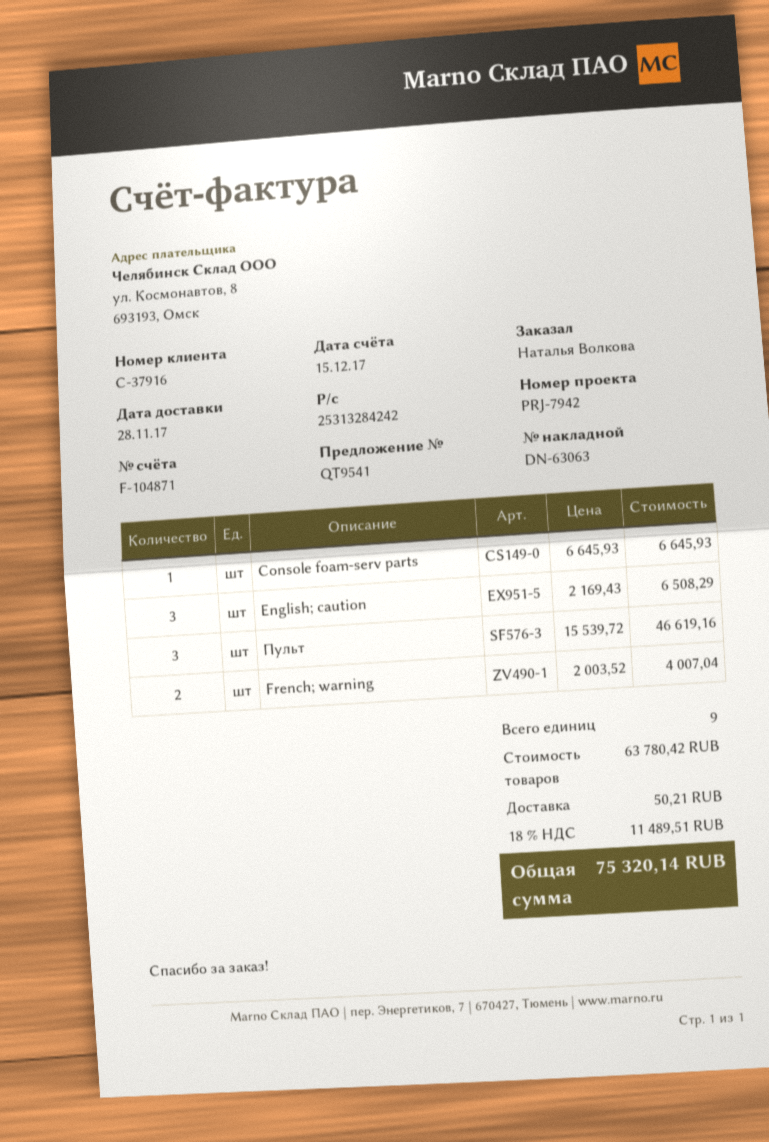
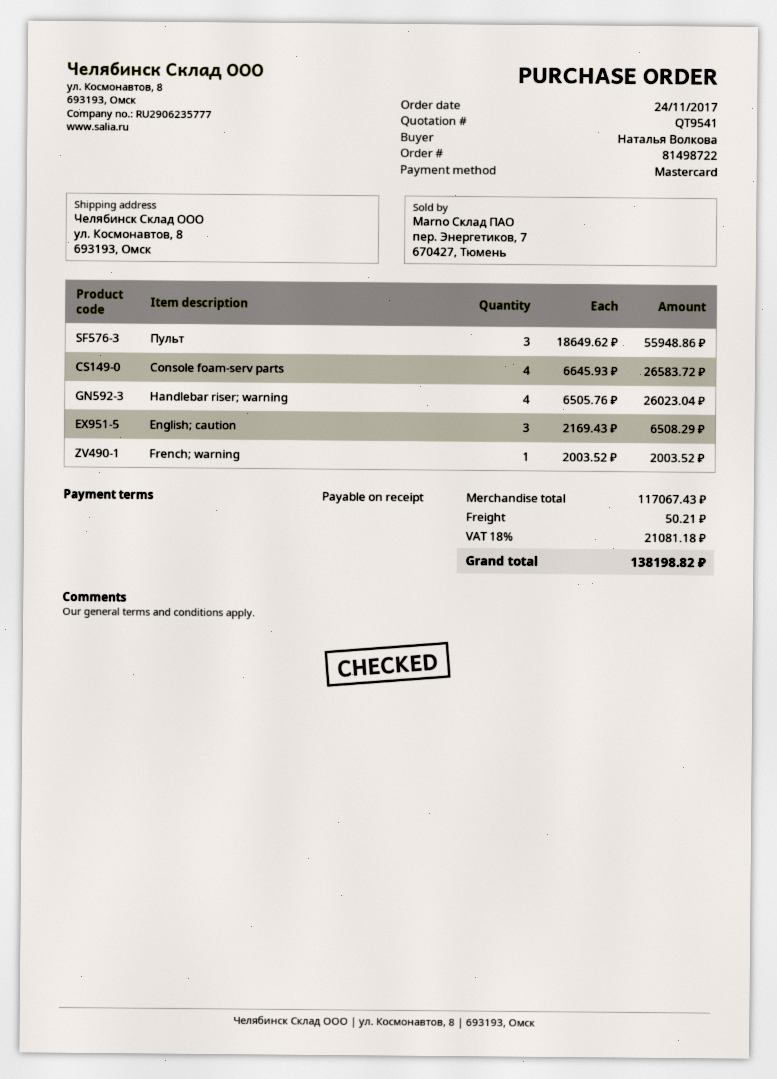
Console foam-serv parts: 1 x 6645.93 = 6645.93 -> 4 x 6645.93 = 26583.72
Пульт: 3 x 15539.72 = 46619.16 -> 3 x 18649.62 = 55948.86
French; warning: 2 x 2003.52 = 4007.04 -> 1 x 2003.52 = 2003.52
Handlebar riser; warning: none -> 4 x 6505.76 = 26023.04
subtotal: 63780.42 -> 117067.43
tax: 18% = 11489.51 -> 18% = 21081.18
total: 75320.14 -> 138198.82

